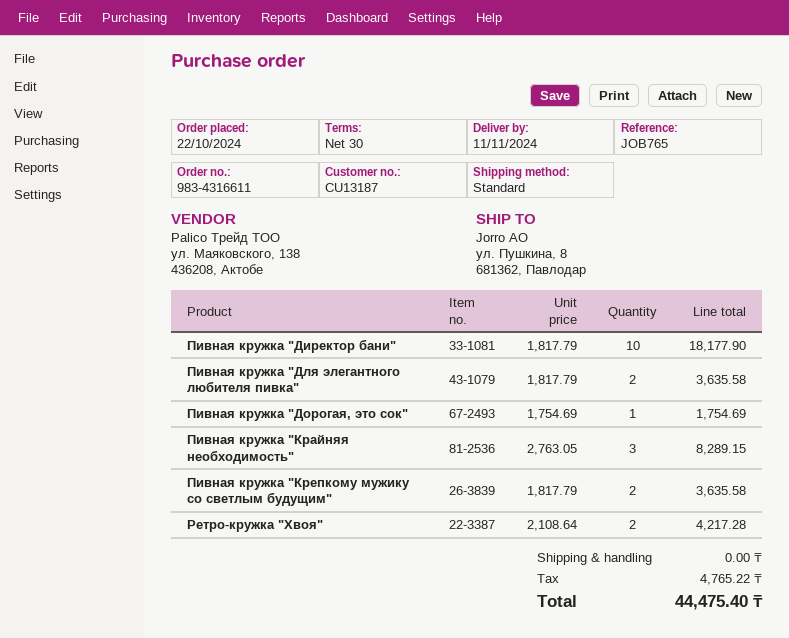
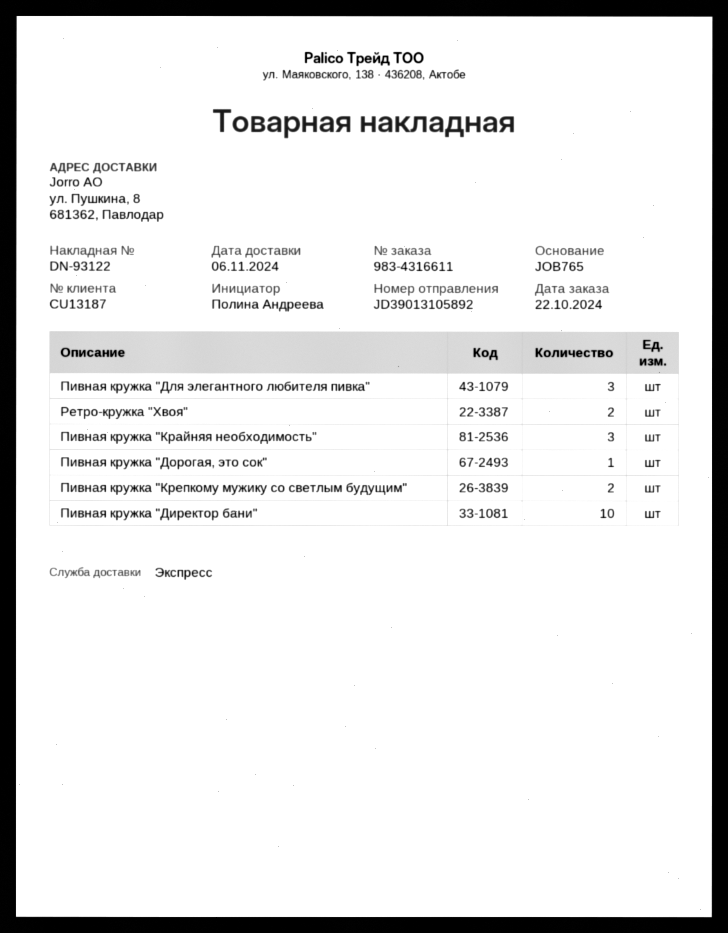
delivery date: 2024-11-11 -> 2024-11-06
shipping method: standard -> express
Пивная кружка "Для элегантного любителя пивка": 2 -> 3

